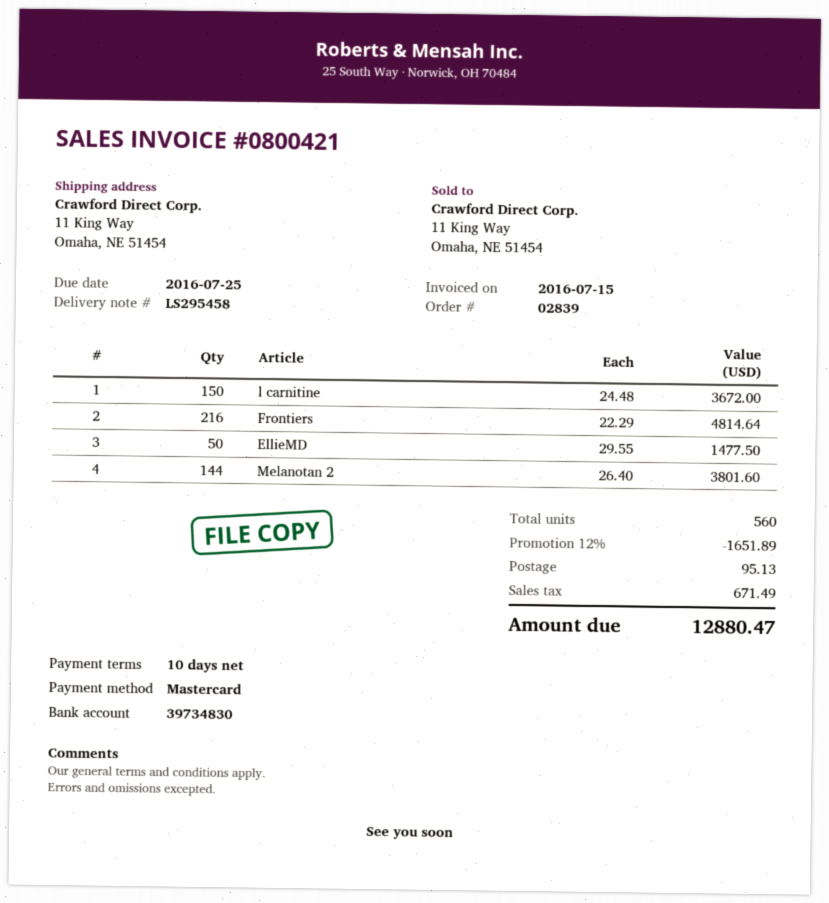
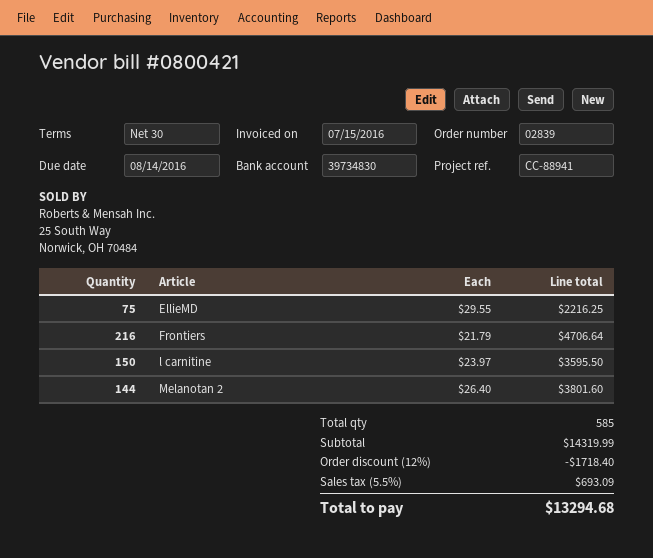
payment terms: 10 days -> 30 days
due date: 2016-07-25 -> 2016-08-14
l carnitine: 150 x 24.48 = 3672.00 -> 150 x 23.97 = 3595.50
Frontiers: 216 x 22.29 = 4814.64 -> 216 x 21.79 = 4706.64
EllieMD: 50 x 29.55 = 1477.50 -> 75 x 29.55 = 2216.25
total quantity: 560 -> 585
discount: 12% = 1651.89 -> 12% = 1718.40
shipping: 95.13 -> none
tax: 671.49 -> 693.09
total: 12880.47 -> 13294.68

